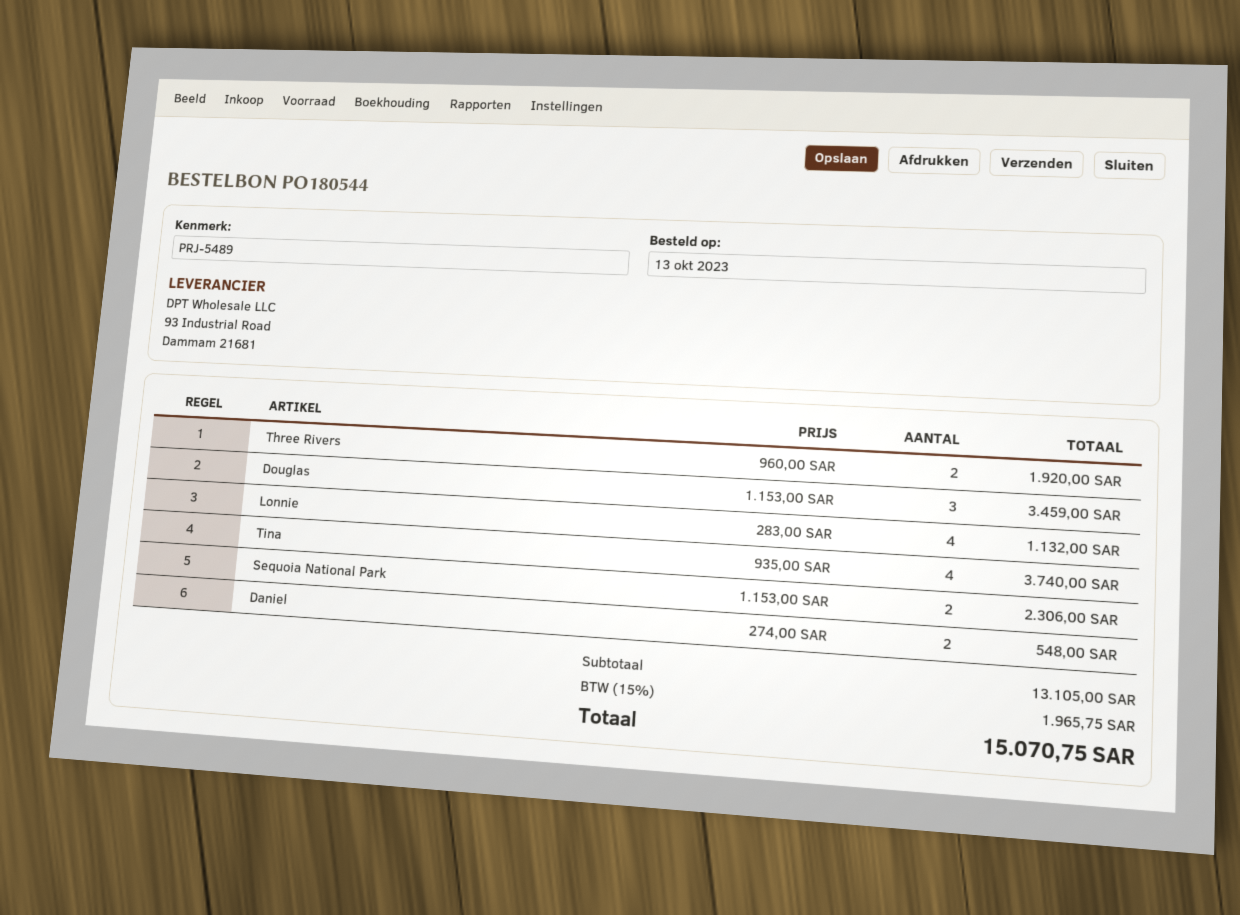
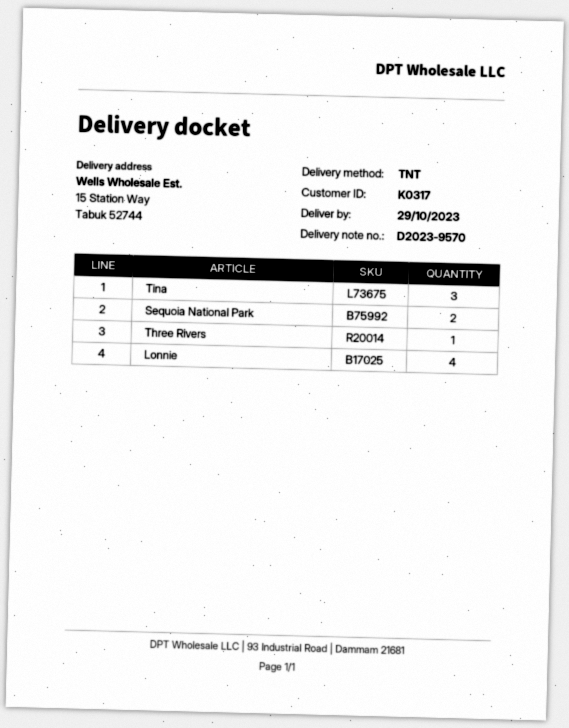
Three Rivers: 2 -> 1
Douglas: 3 -> none
Tina: 4 -> 3
Daniel: 2 -> none

